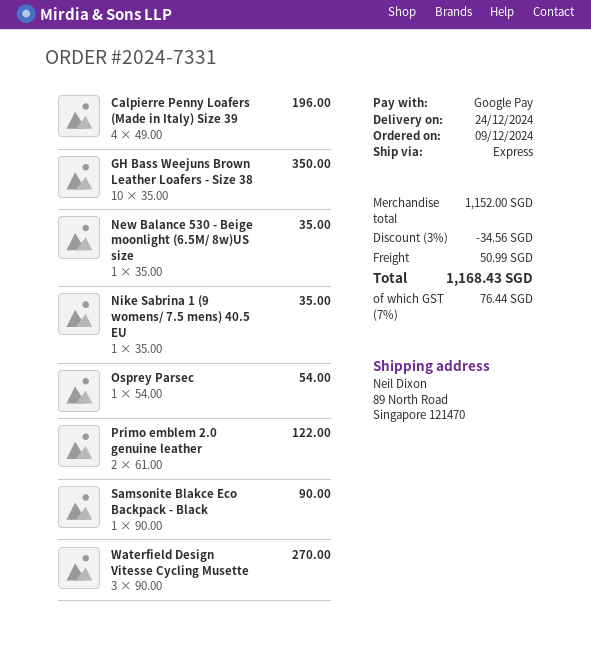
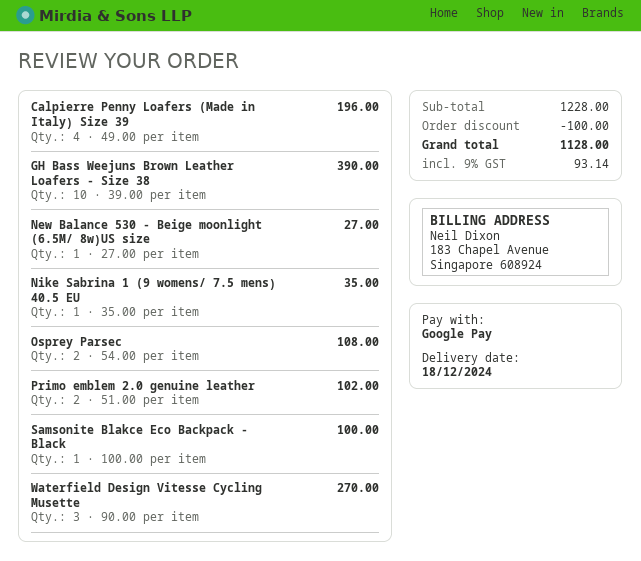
delivery date: 2024-12-24 -> 2024-12-18
GH Bass Weejuns Brown Leather Loafers - Size 38: 10 x 35.00 = 350.00 -> 10 x 39.00 = 390.00
New Balance 530 - Beige moonlight (6.5M/ 8w)US size: 1 x 35.00 = 35.00 -> 1 x 27.00 = 27.00
Osprey Parsec: 1 x 54.00 = 54.00 -> 2 x 54.00 = 108.00
Primo emblem 2.0 genuine leather: 2 x 61.00 = 122.00 -> 2 x 51.00 = 102.00
Samsonite Blakce Eco Backpack - Black: 1 x 90.00 = 90.00 -> 1 x 100.00 = 100.00
subtotal: 1152.00 -> 1228.00
discount: 34.56 -> 100.00
shipping: 50.99 -> none
tax: 7% = 76.44 -> 9% = 93.14
total: 1168.43 -> 1128.00

